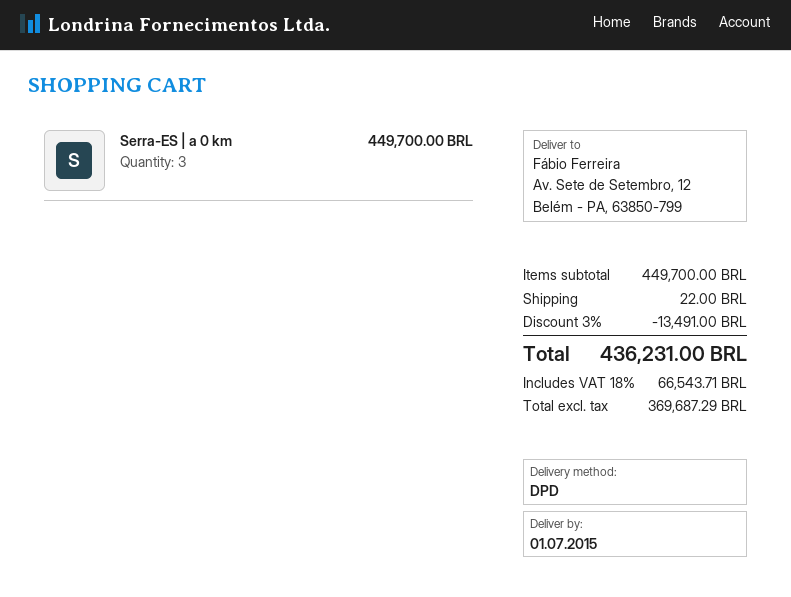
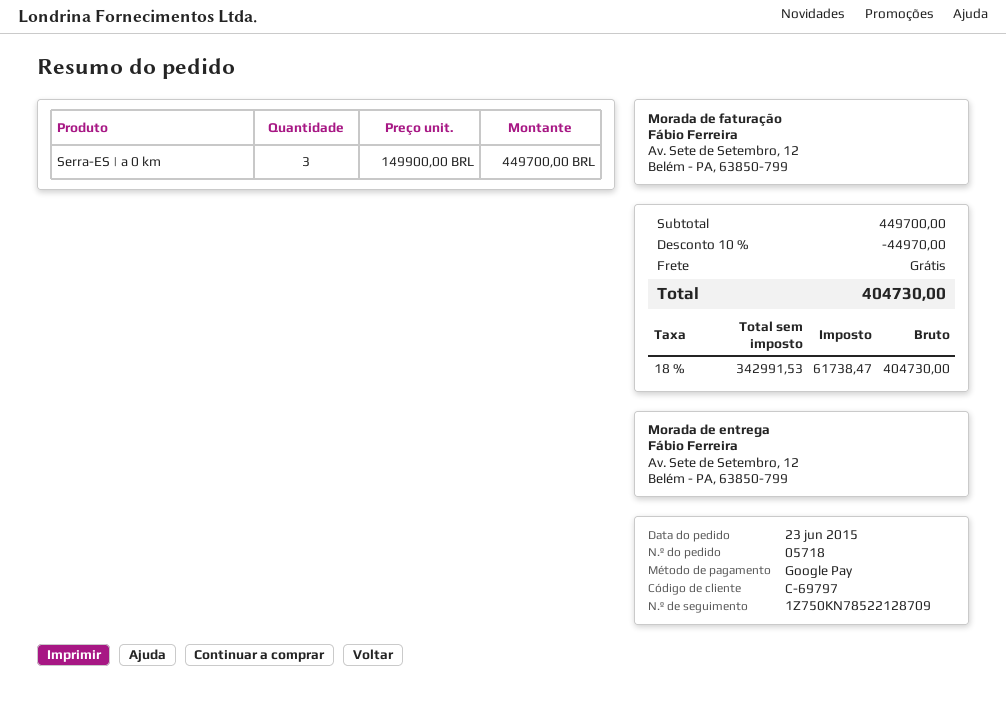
discount: 3% = 13491.00 -> 10% = 44970.00
shipping: 22.00 -> 0.00
net: 369687.29 -> 342991.53
tax: 18% = 66543.71 -> 18% = 61738.47
total: 436231.00 -> 404730.00

